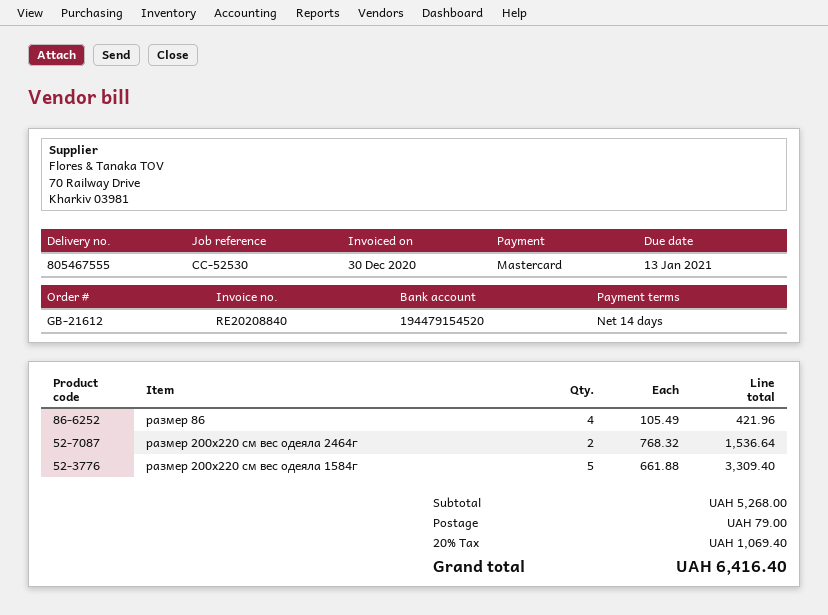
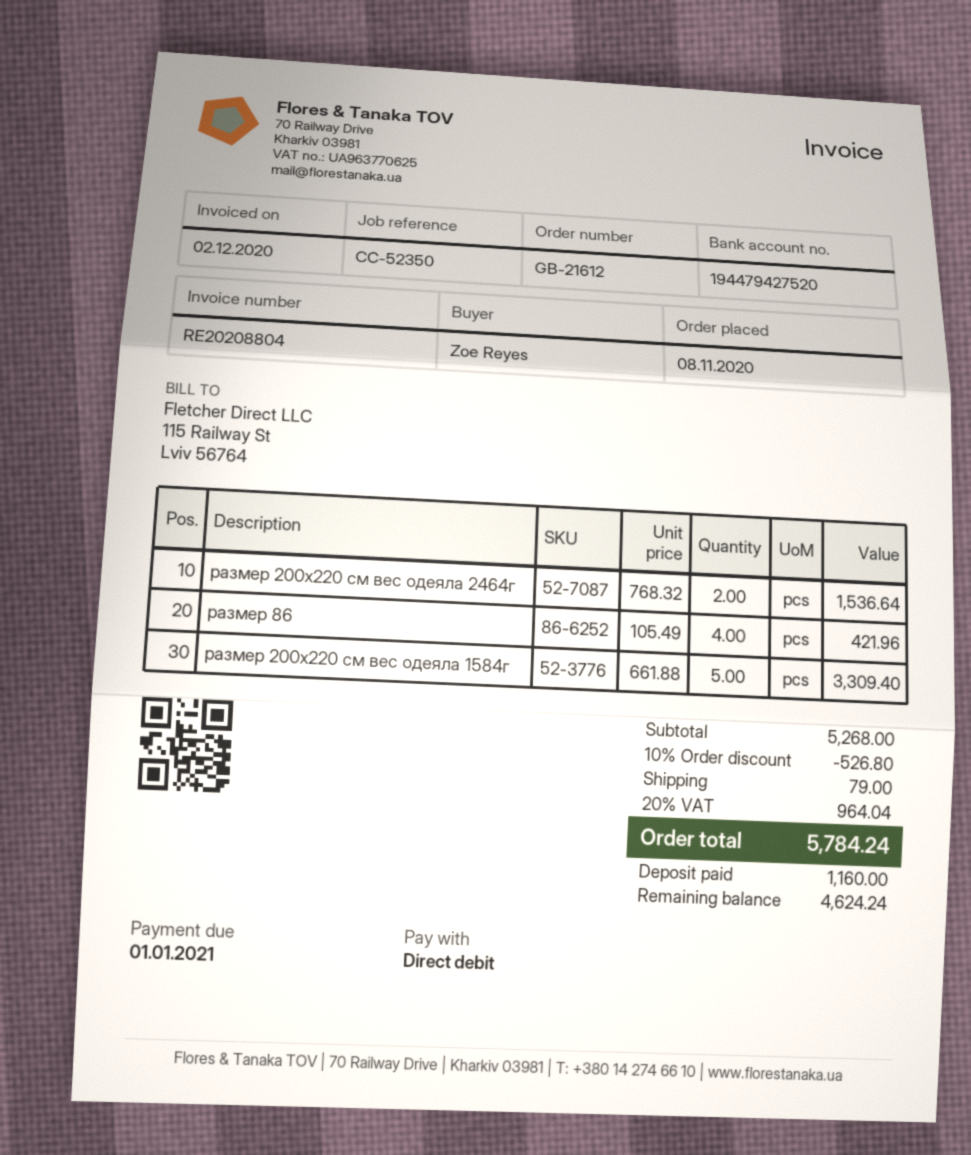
invoice number: RE20208840 -> RE20208804
invoice date: 2020-12-30 -> 2020-12-02
due date: 2021-01-13 -> 2021-01-01
reference: CC-52530 -> CC-52350
payment method: Mastercard -> direct debit
bank account: 194479154520 -> 194479427520
discount: none -> 10% = 526.80
tax: 20% = 1069.40 -> 20% = 964.04
total: 6416.40 -> 5784.24

